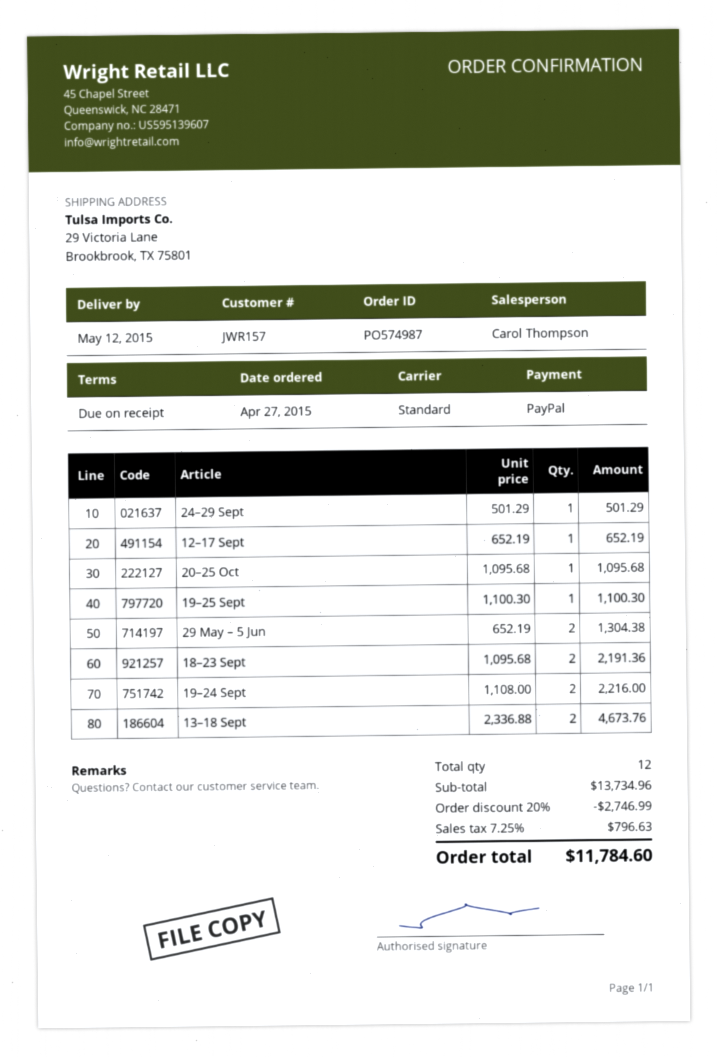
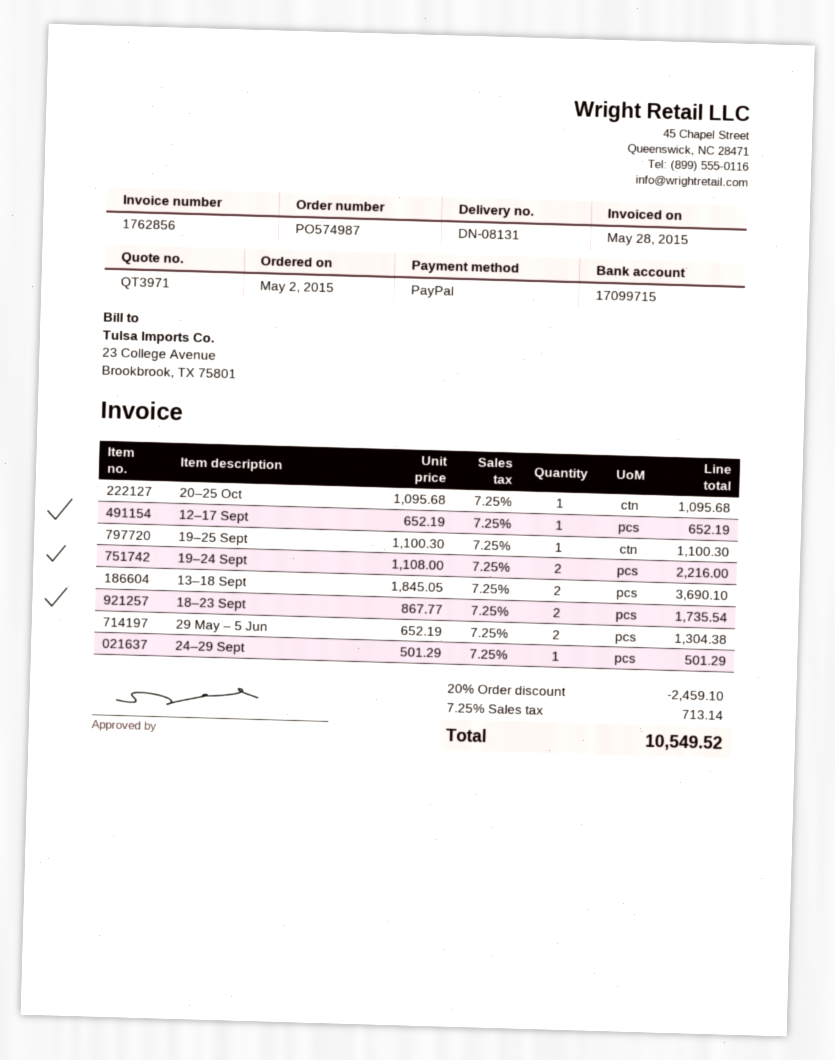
order date: 2015-04-27 -> 2015-05-02
18–23 Sept: 2 x 1095.68 = 2191.36 -> 2 x 867.77 = 1735.54
13–18 Sept: 2 x 2336.88 = 4673.76 -> 2 x 1845.05 = 3690.10
discount: 20% = 2746.99 -> 20% = 2459.10
tax: 7.25% = 796.63 -> 7.25% = 713.14
total: 11784.60 -> 10549.52

